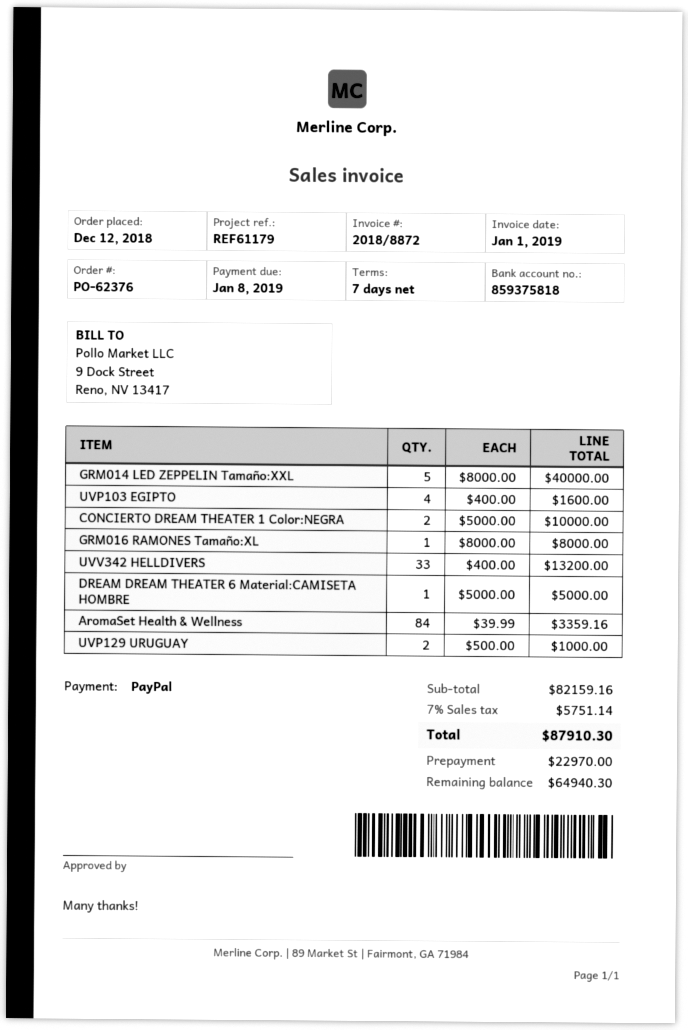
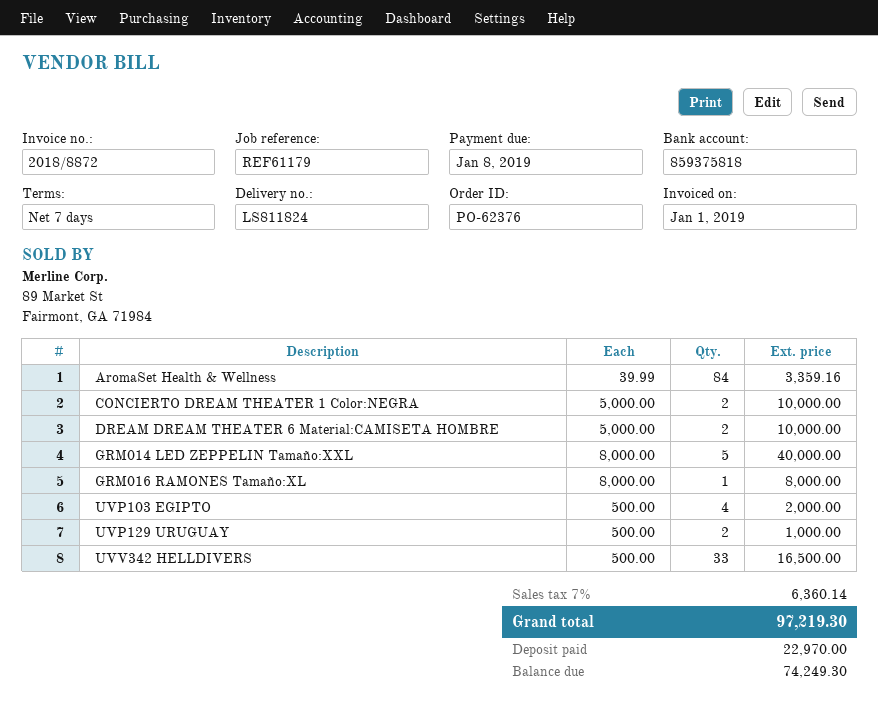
UVP103 EGIPTO: 4 x 400.00 = 1600.00 -> 4 x 500.00 = 2000.00
UVV342 HELLDIVERS: 33 x 400.00 = 13200.00 -> 33 x 500.00 = 16500.00
DREAM DREAM THEATER 6 Material:CAMISETA HOMBRE: 1 x 5000.00 = 5000.00 -> 2 x 5000.00 = 10000.00
tax: 7% = 5751.14 -> 7% = 6360.14
total: 87910.30 -> 97219.30
balance: 64940.30 -> 74249.30

